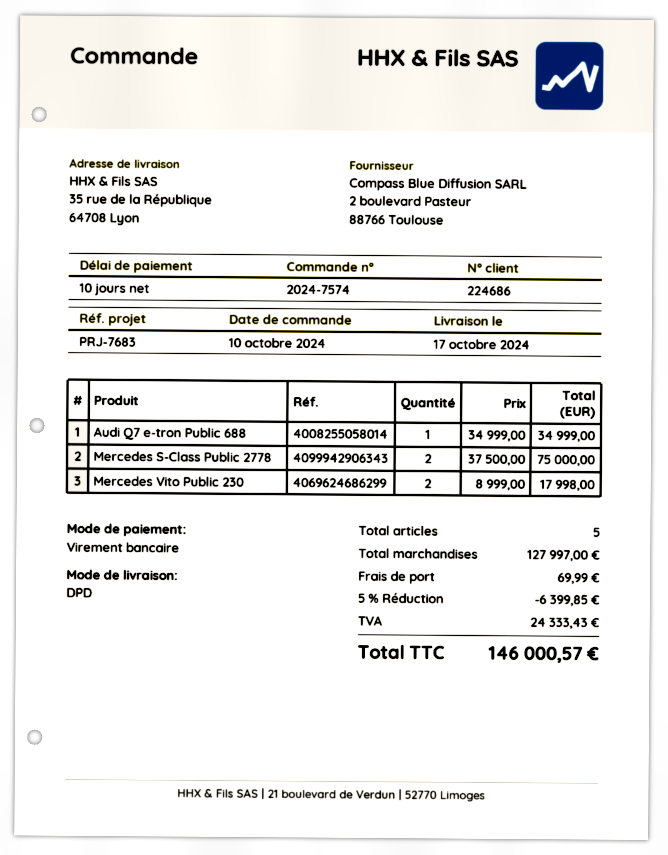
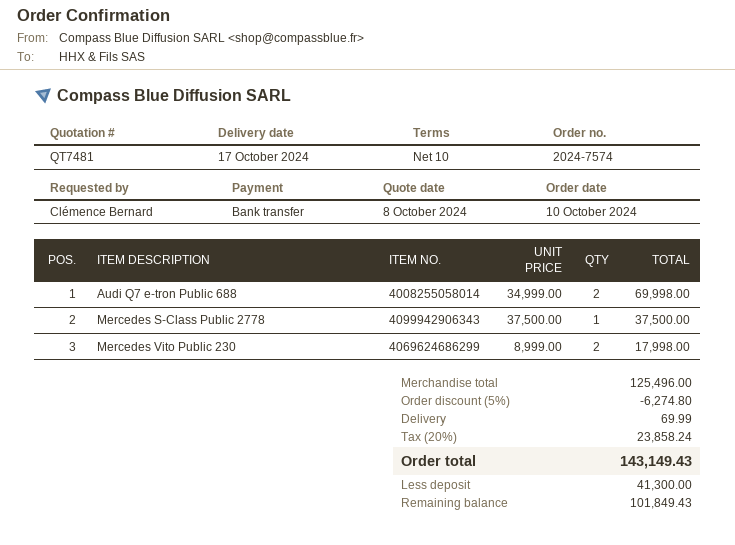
Audi Q7 e-tron Public 688: 1 x 34999.00 = 34999.00 -> 2 x 34999.00 = 69998.00
Mercedes S-Class Public 2778: 2 x 37500.00 = 75000.00 -> 1 x 37500.00 = 37500.00
subtotal: 127997.00 -> 125496.00
discount: 5% = 6399.85 -> 5% = 6274.80
tax: 24333.43 -> 23858.24
total: 146000.57 -> 143149.43

